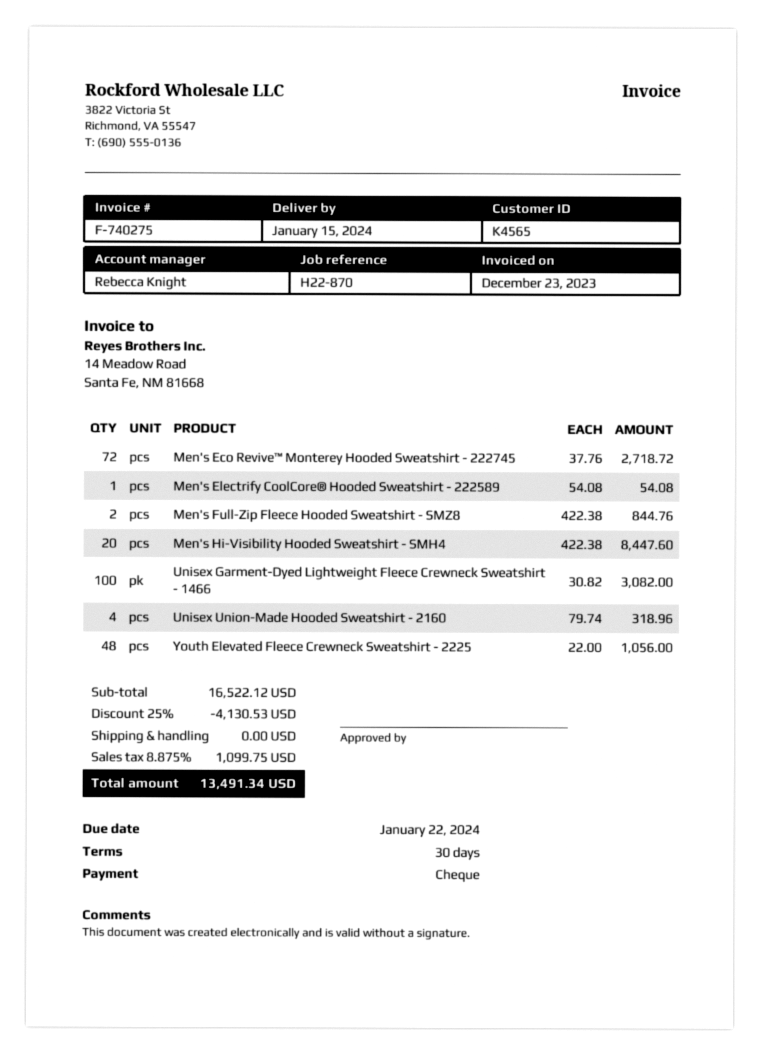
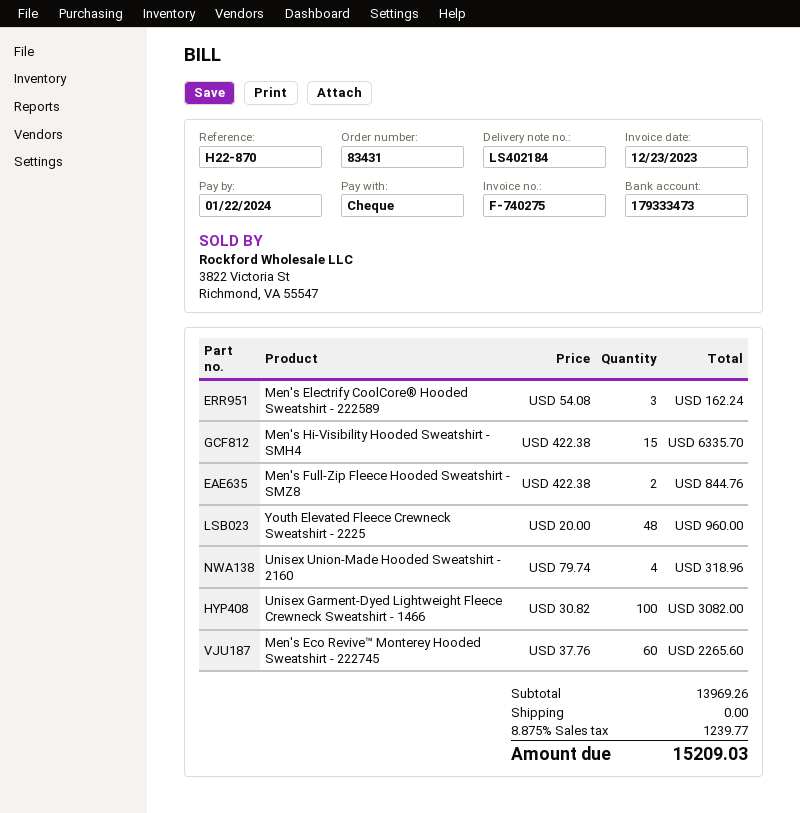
Men's Eco Revive™ Monterey Hooded Sweatshirt - 222745: 72 x 37.76 = 2718.72 -> 60 x 37.76 = 2265.60
Men's Electrify CoolCore® Hooded Sweatshirt - 222589: 1 x 54.08 = 54.08 -> 3 x 54.08 = 162.24
Men's Hi-Visibility Hooded Sweatshirt - SMH4: 20 x 422.38 = 8447.60 -> 15 x 422.38 = 6335.70
Youth Elevated Fleece Crewneck Sweatshirt - 2225: 48 x 22.00 = 1056.00 -> 48 x 20.00 = 960.00
subtotal: 16522.12 -> 13969.26
discount: 25% = 4130.53 -> none
tax: 8.875% = 1099.75 -> 8.875% = 1239.77
total: 13491.34 -> 15209.03

